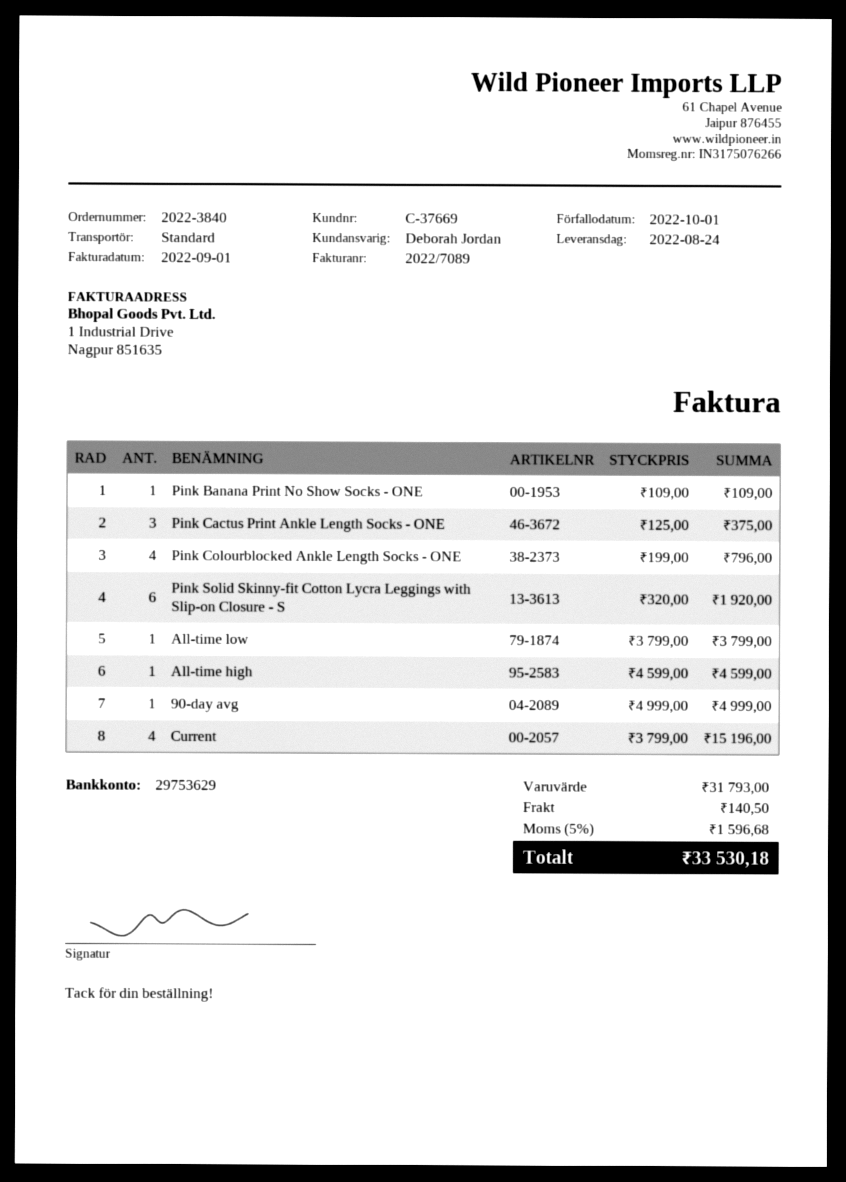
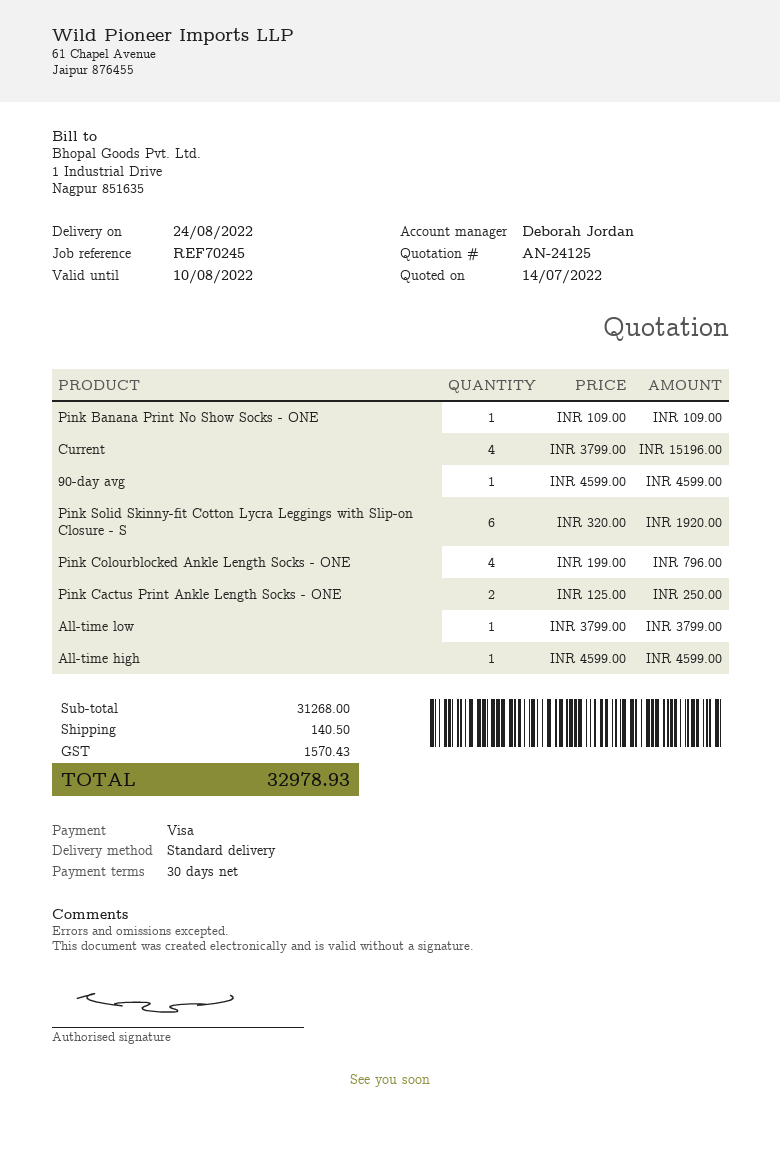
Pink Cactus Print Ankle Length Socks - ONE: 3 x 125.00 = 375.00 -> 2 x 125.00 = 250.00
90-day avg: 1 x 4999.00 = 4999.00 -> 1 x 4599.00 = 4599.00
subtotal: 31793.00 -> 31268.00
tax: 1596.68 -> 1570.43
total: 33530.18 -> 32978.93

